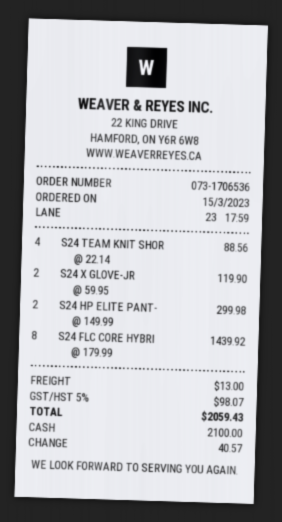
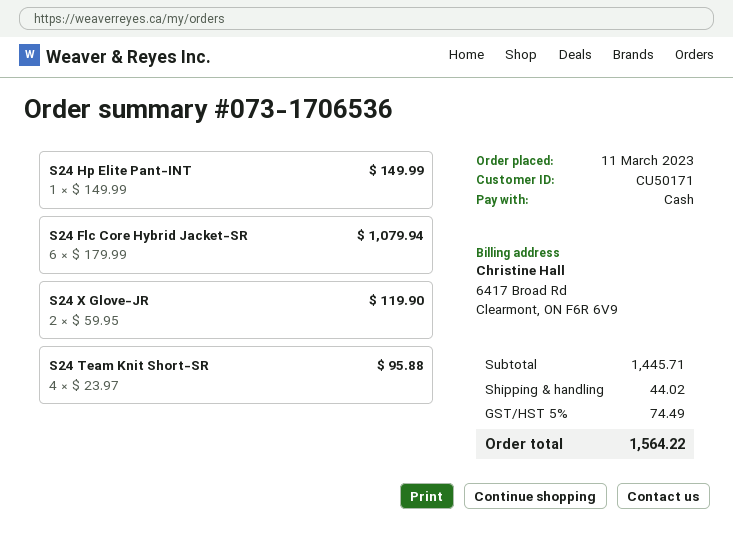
order date: 2023-03-15 -> 2023-03-11
S24 TEAM KNIT SHOR: 4 x 22.14 = 88.56 -> 4 x 23.97 = 95.88
S24 HP ELITE PANT-: 2 x 149.99 = 299.98 -> 1 x 149.99 = 149.99
S24 FLC CORE HYBRI: 8 x 179.99 = 1439.92 -> 6 x 179.99 = 1079.94
shipping: 13.00 -> 44.02
tax: 5% = 98.07 -> 5% = 74.49
total: 2059.43 -> 1564.22

